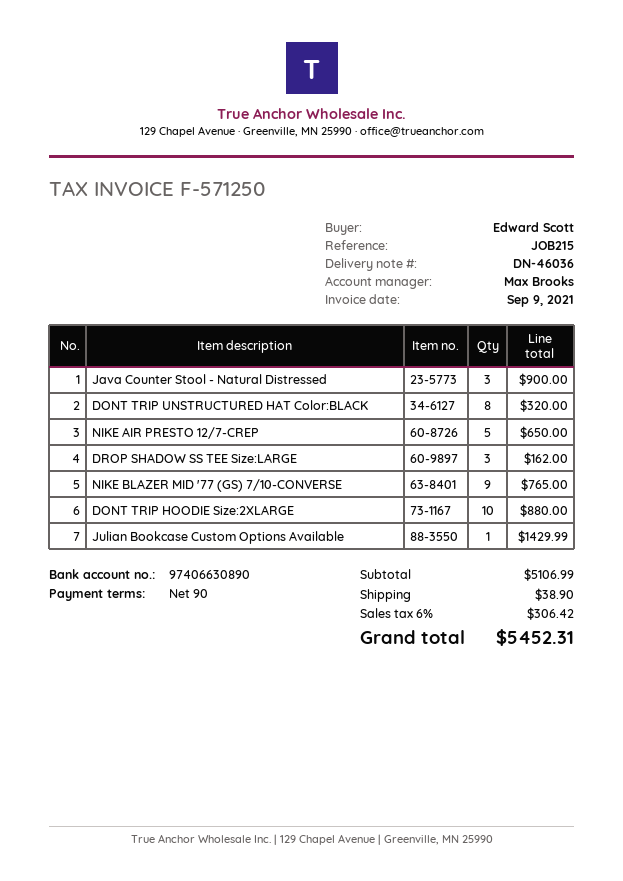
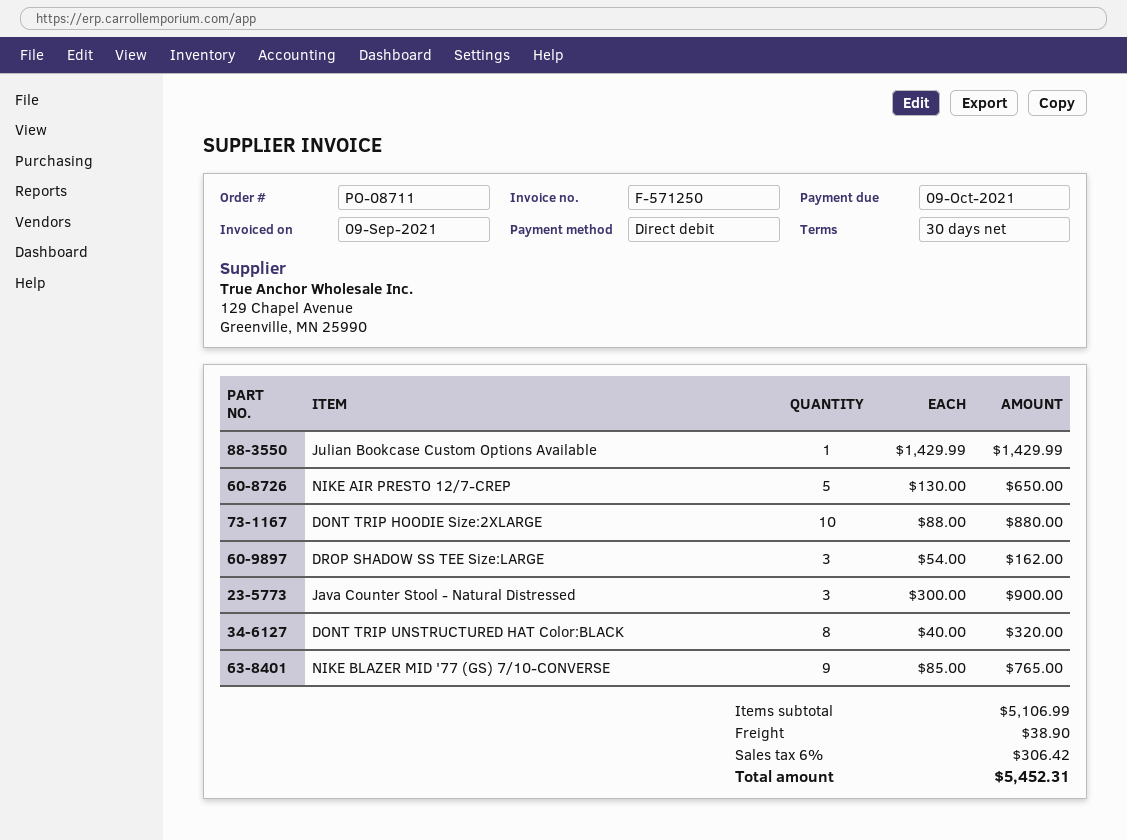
payment terms: 90 days -> 30 days

